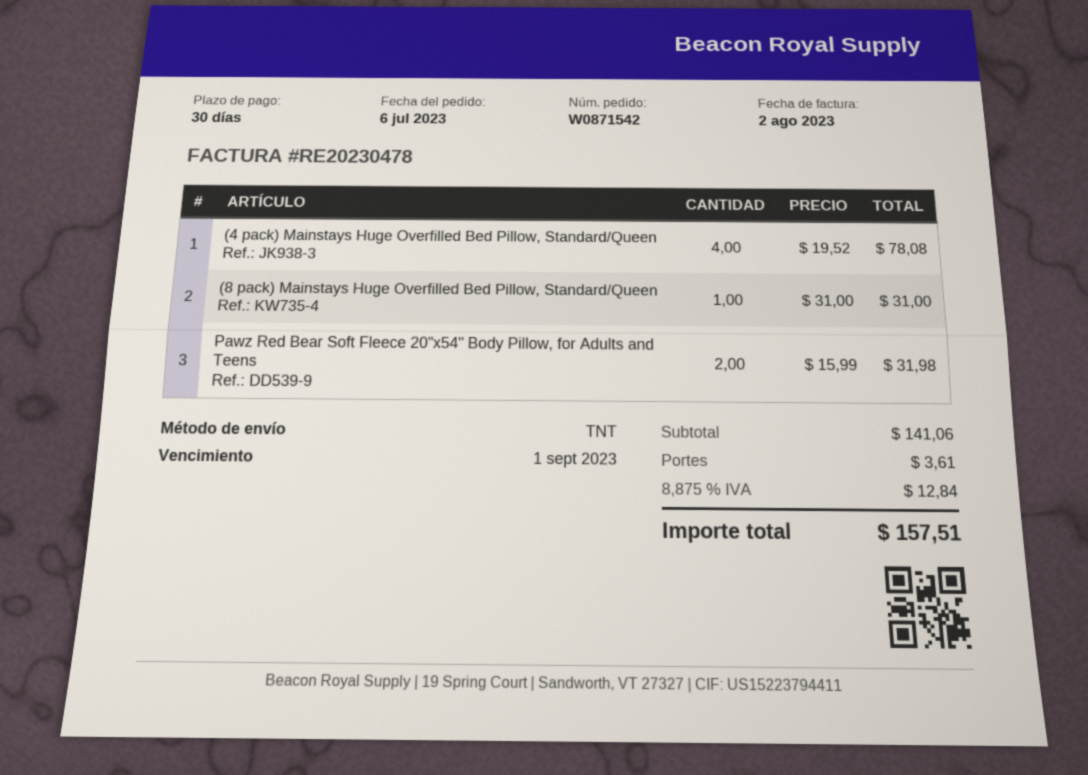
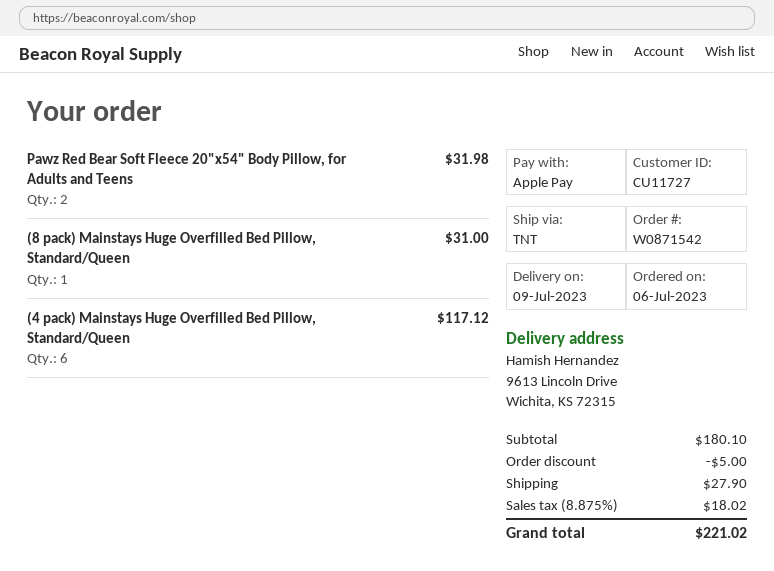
(4 pack) Mainstays Huge Overfilled Bed Pillow, Standard/Queen: 4 for 78.08 -> 6 for 117.12
subtotal: 141.06 -> 180.10
discount: none -> 5.00
shipping: 3.61 -> 27.90
tax: 8.875% = 12.84 -> 8.875% = 18.02
total: 157.51 -> 221.02

